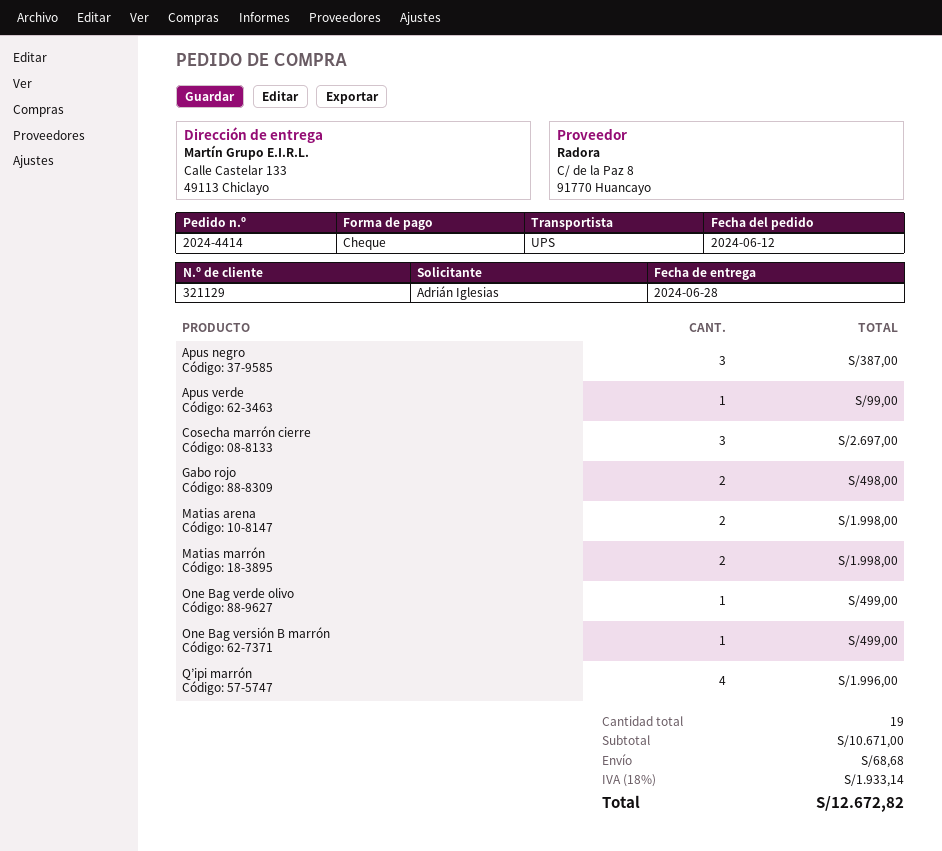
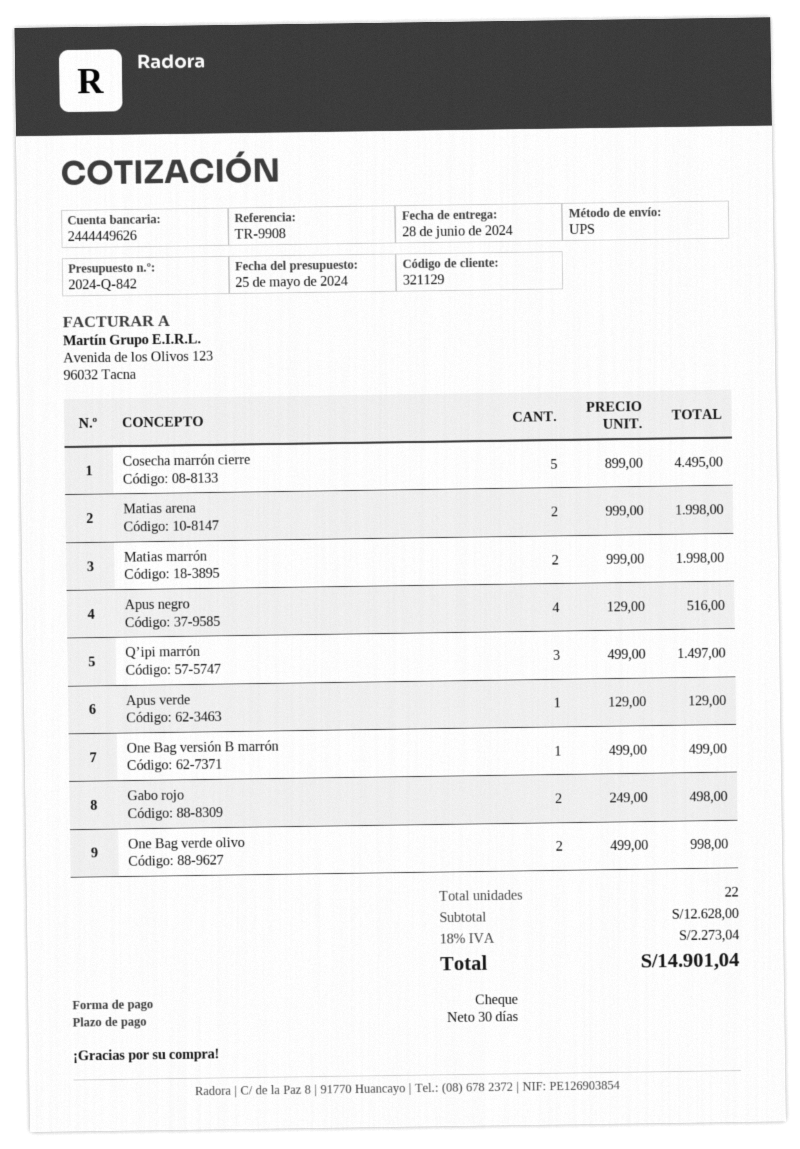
Apus negro: 3 for 387.00 -> 4 for 516.00
Apus verde: 1 for 99.00 -> 1 for 129.00
Cosecha marrón cierre: 3 for 2697.00 -> 5 for 4495.00
One Bag verde olivo: 1 for 499.00 -> 2 for 998.00
Q’ipi marrón: 4 for 1996.00 -> 3 for 1497.00
total quantity: 19 -> 22
subtotal: 10671.00 -> 12628.00
shipping: 68.68 -> none
tax: 18% = 1933.14 -> 18% = 2273.04
total: 12672.82 -> 14901.04

